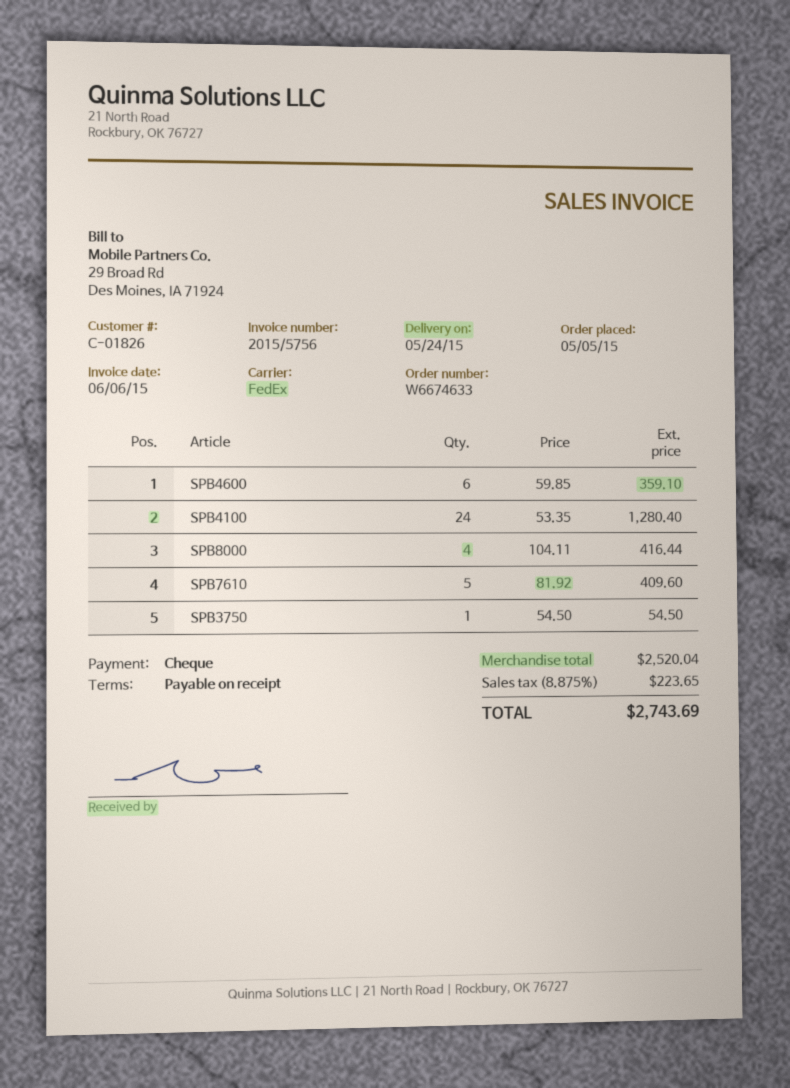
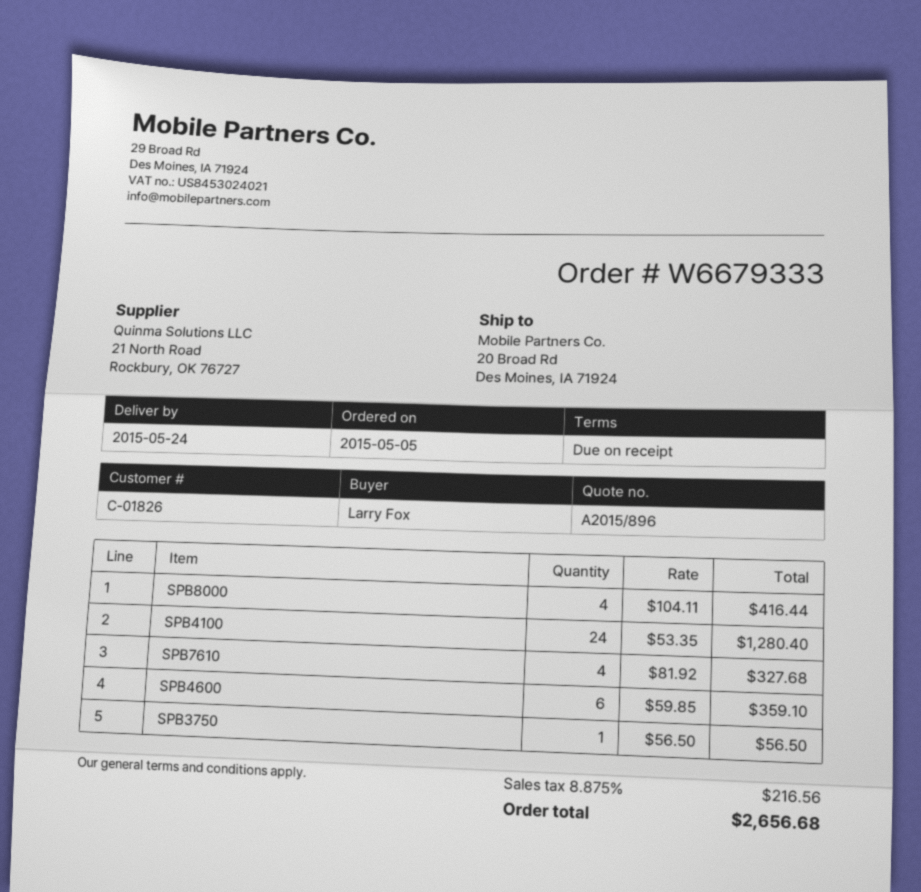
order number: W6674633 -> W6679333
SPB7610: 5 x 81.92 = 409.60 -> 4 x 81.92 = 327.68
SPB3750: 1 x 54.50 = 54.50 -> 1 x 56.50 = 56.50
tax: 8.875% = 223.65 -> 8.875% = 216.56
total: 2743.69 -> 2656.68

